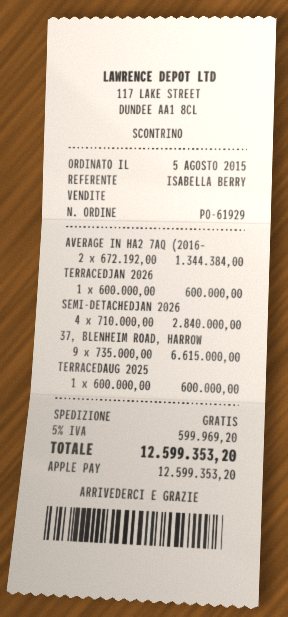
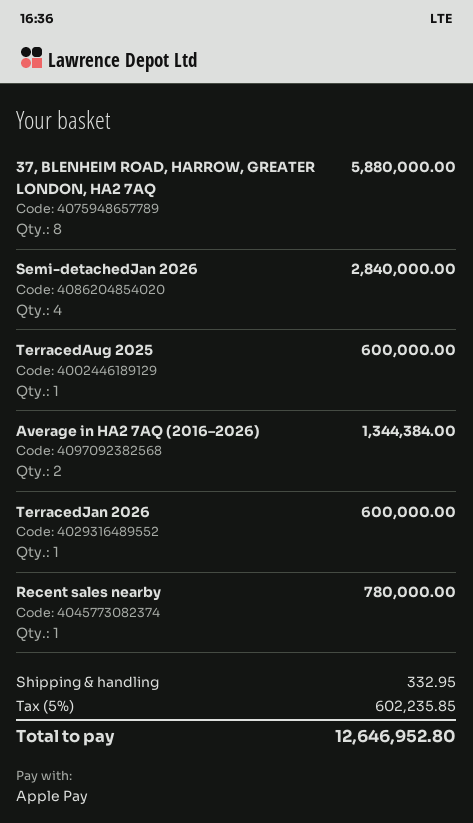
37, BLENHEIM ROAD, HARROW: 9 for 6615000.00 -> 8 for 5880000.00
Recent sales nearby: none -> 1 for 780000.00
shipping: 0.00 -> 332.95
tax: 5% = 599969.20 -> 5% = 602235.85
total: 12599353.20 -> 12646952.80

